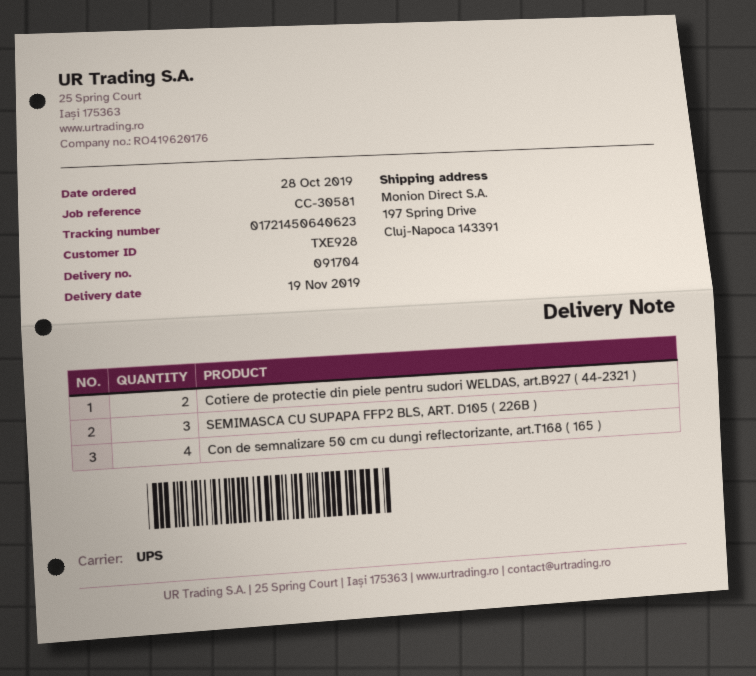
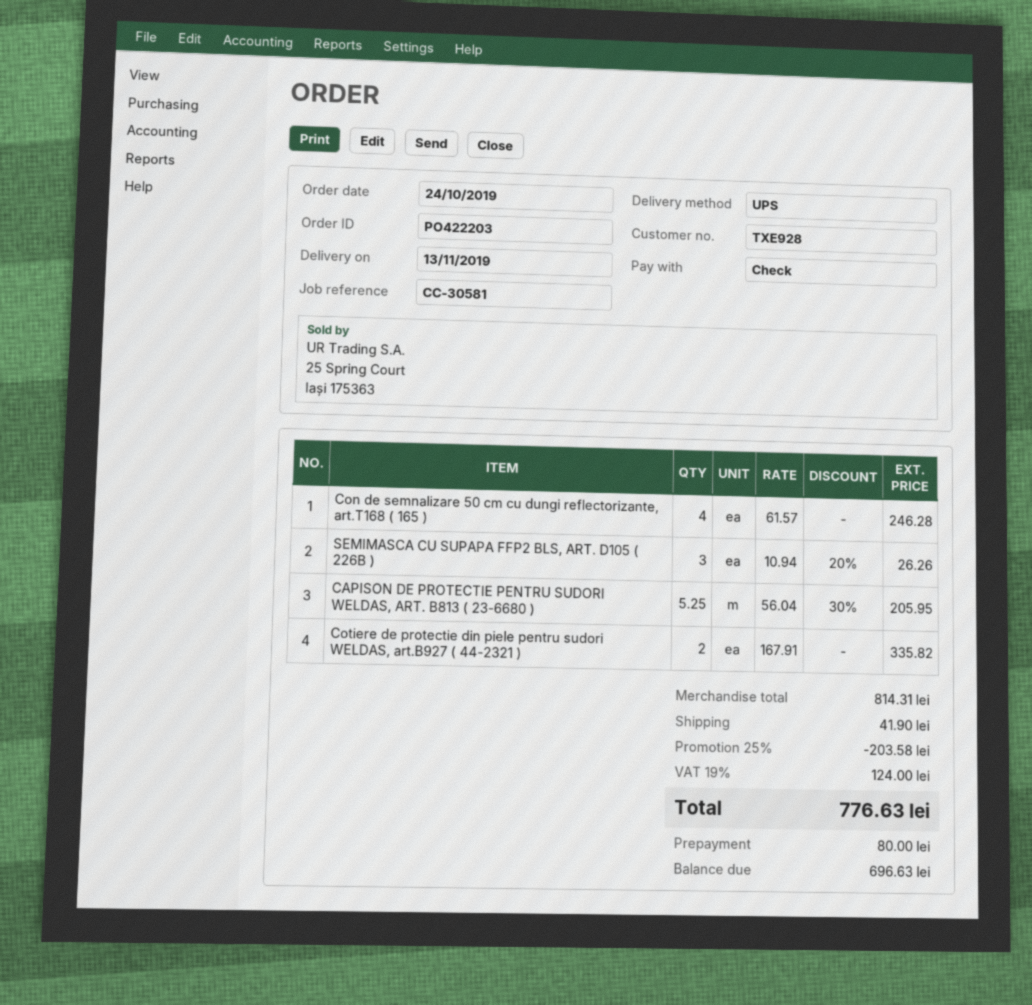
order date: 2019-10-28 -> 2019-10-24
delivery date: 2019-11-19 -> 2019-11-13
CAPISON DE PROTECTIE PENTRU SUDORI WELDAS, ART. B813 ( 23-6680 ): none -> 5.25

